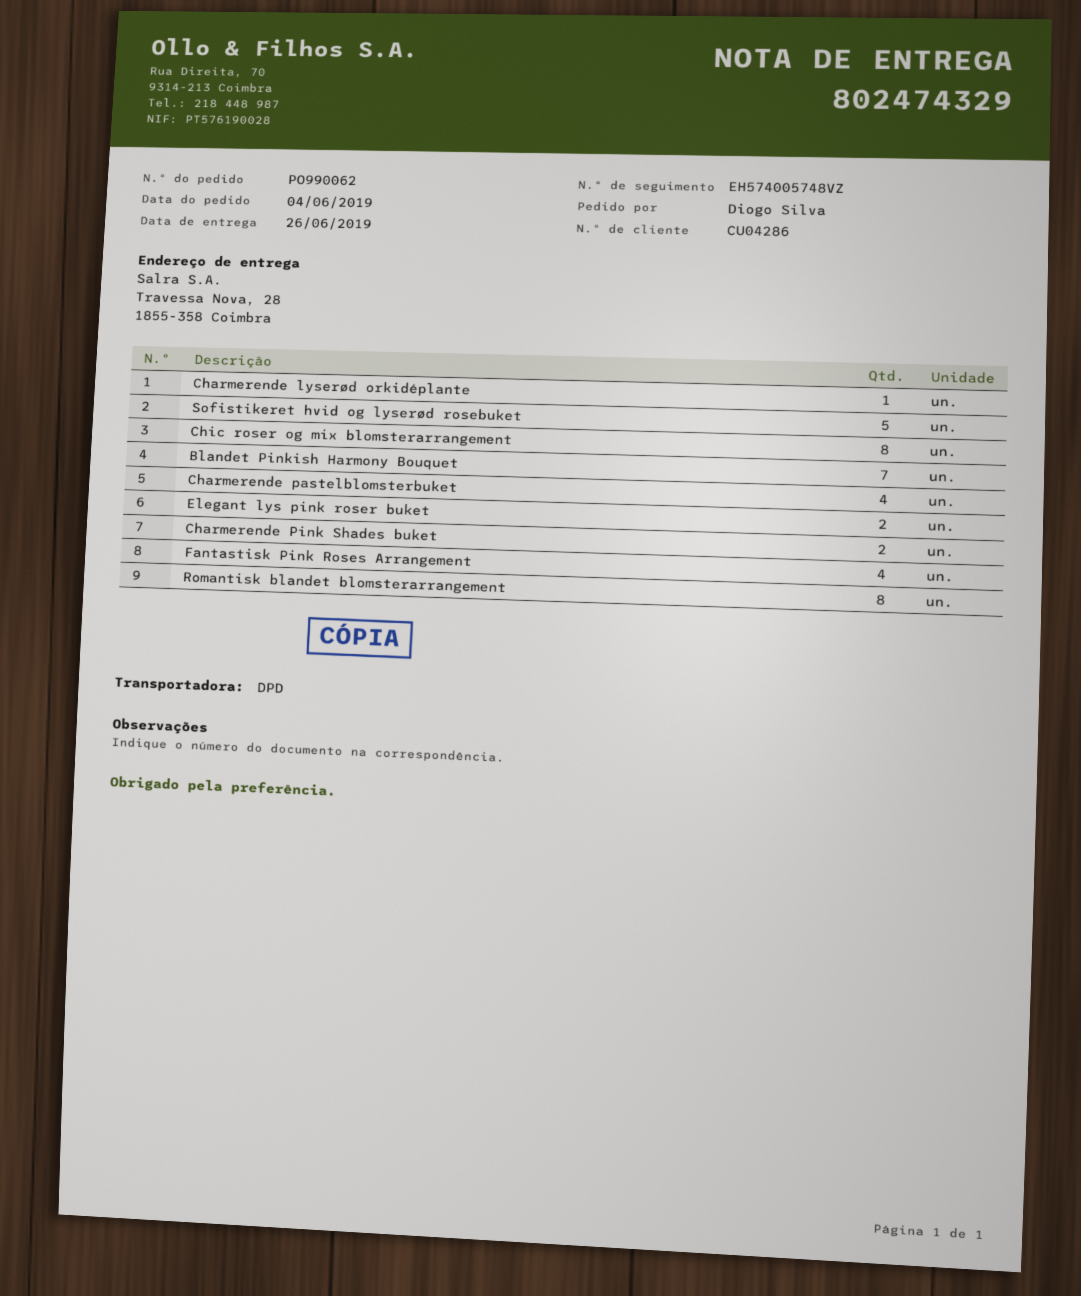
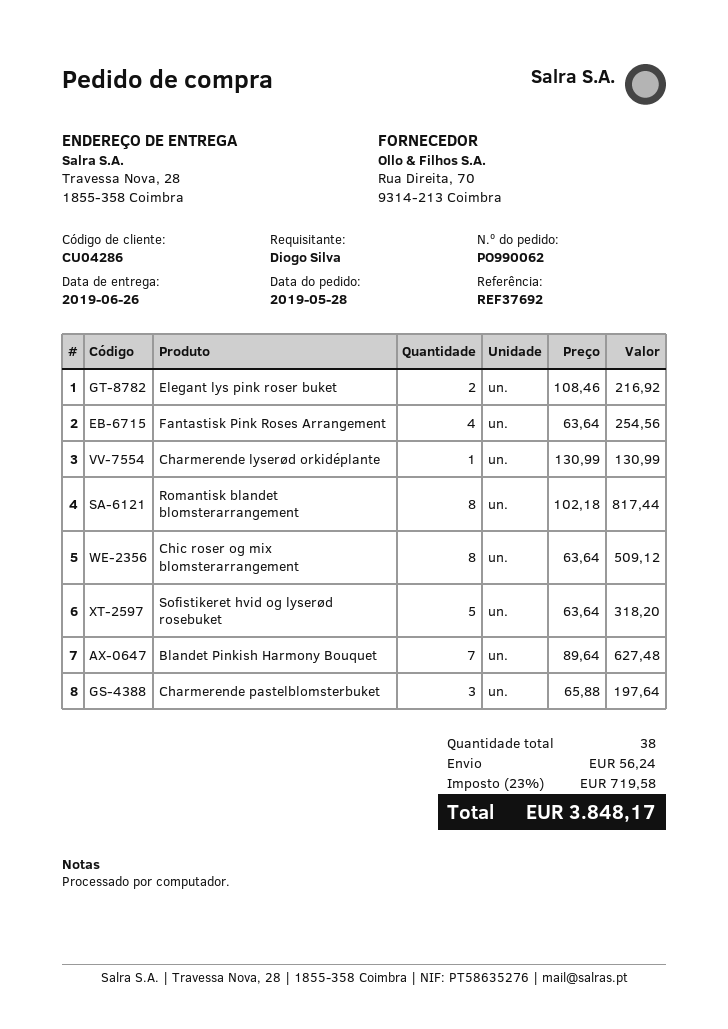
order date: 2019-06-04 -> 2019-05-28
Charmerende pastelblomsterbuket: 4 -> 3
Charmerende Pink Shades buket: 2 -> none

